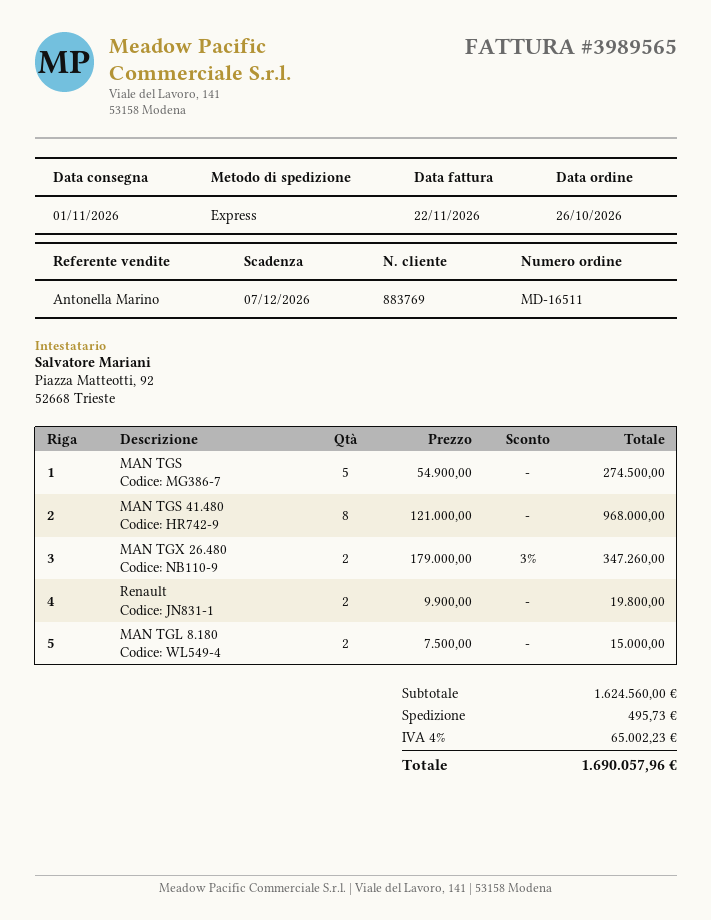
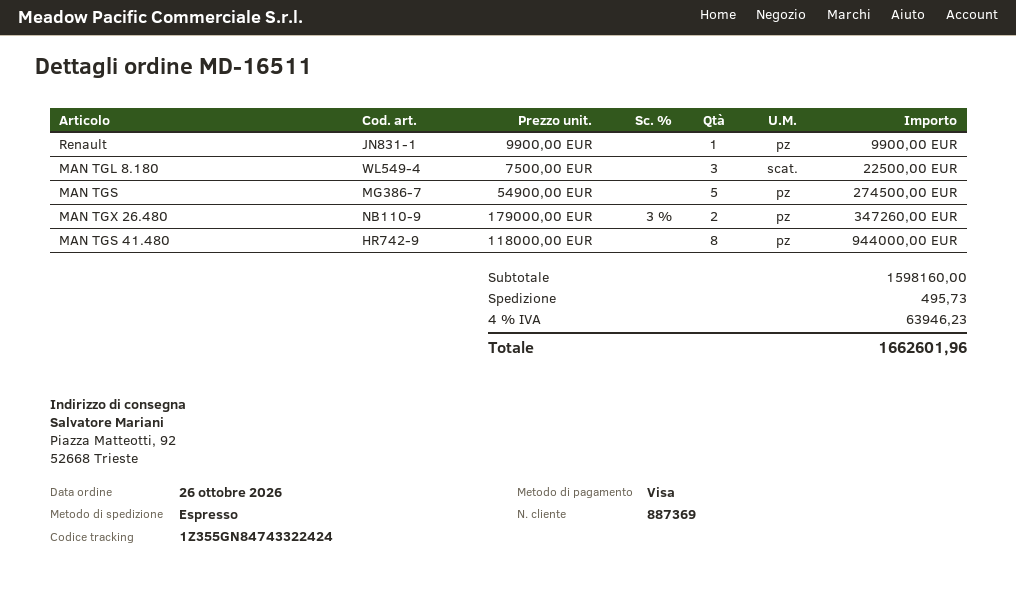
customer number: 883769 -> 887369
MAN TGS 41.480: 8 x 121000.00 = 968000.00 -> 8 x 118000.00 = 944000.00
Renault: 2 x 9900.00 = 19800.00 -> 1 x 9900.00 = 9900.00
MAN TGL 8.180: 2 x 7500.00 = 15000.00 -> 3 x 7500.00 = 22500.00
subtotal: 1624560.00 -> 1598160.00
tax: 4% = 65002.23 -> 4% = 63946.23
total: 1690057.96 -> 1662601.96

